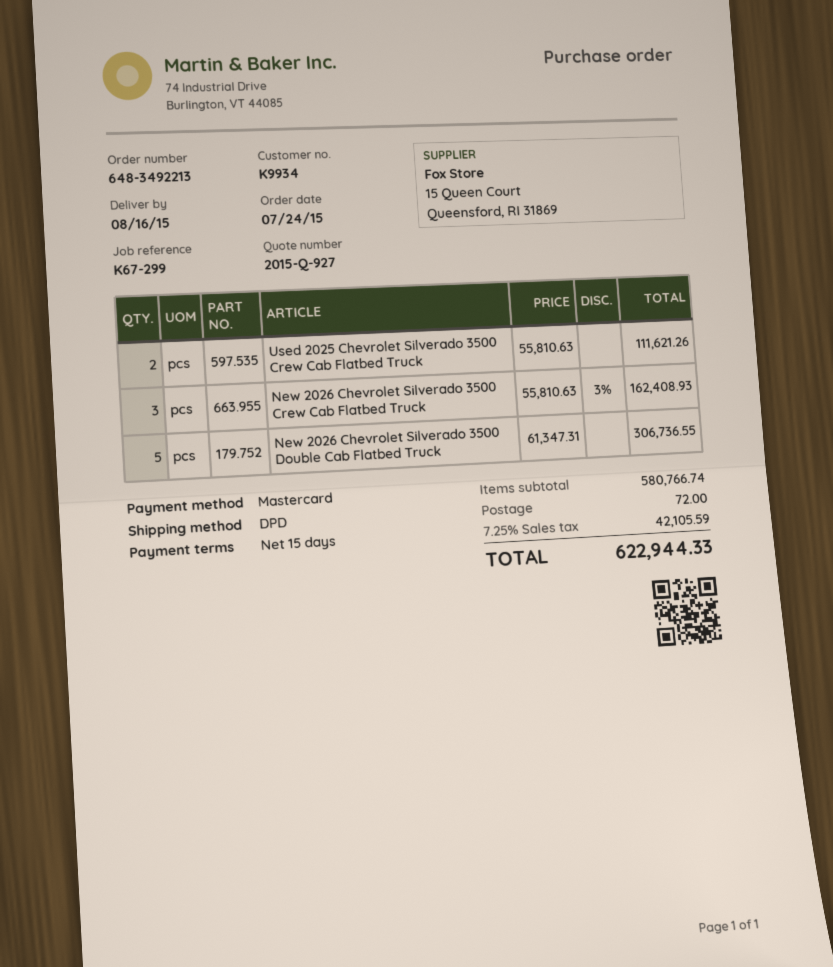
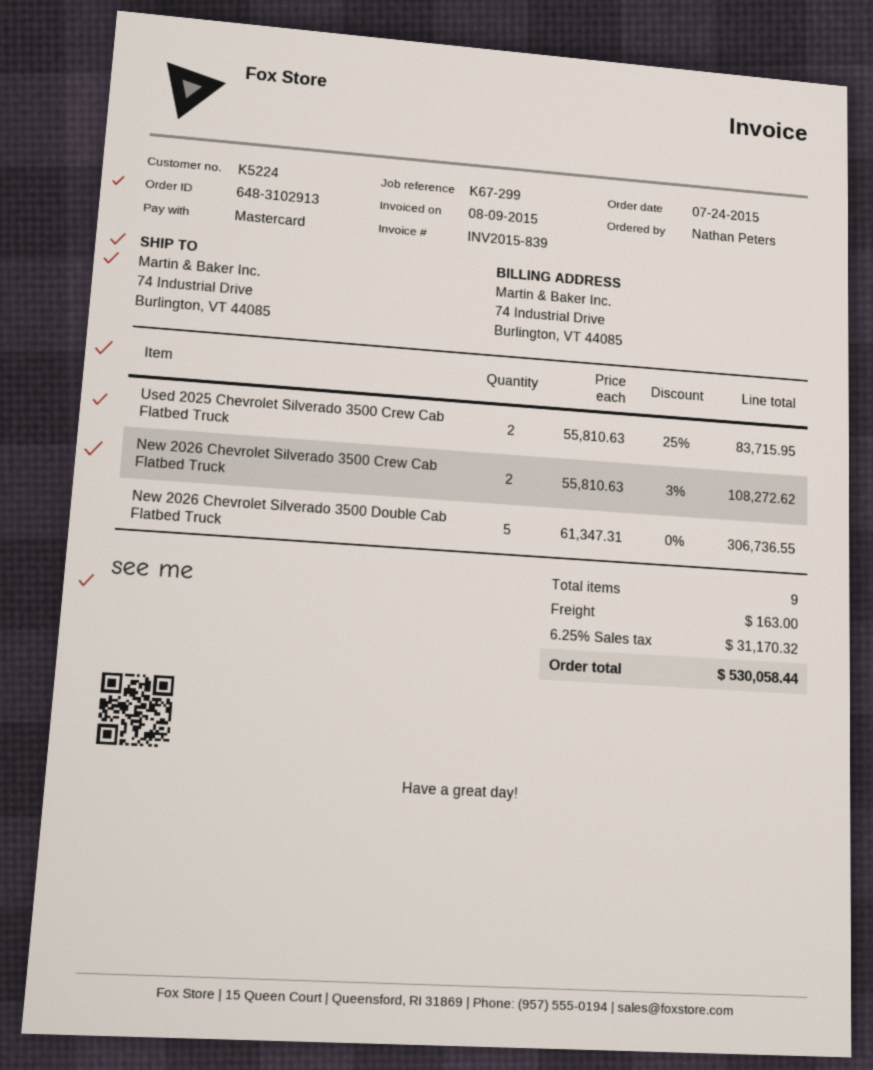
order number: 648-3492213 -> 648-3102913
customer number: K9934 -> K5224
Used 2025 Chevrolet Silverado 3500 Crew Cab Flatbed Truck: 2 x 55810.63 = 111621.26 -> 2 x 55810.63 - 25% = 83715.95
New 2026 Chevrolet Silverado 3500 Crew Cab Flatbed Truck: 3 x 55810.63 - 3% = 162408.93 -> 2 x 55810.63 - 3% = 108272.62
shipping: 72.00 -> 163.00
tax: 7.25% = 42105.59 -> 6.25% = 31170.32
total: 622944.33 -> 530058.44

